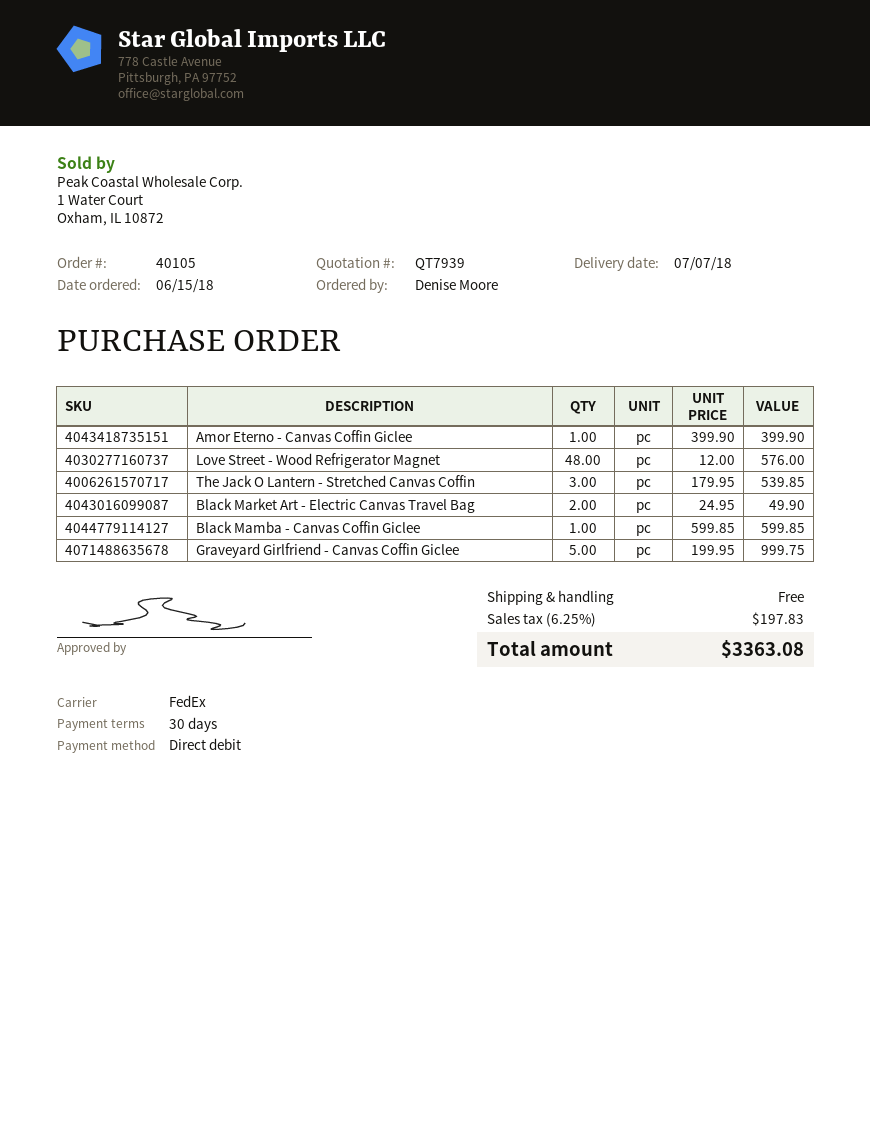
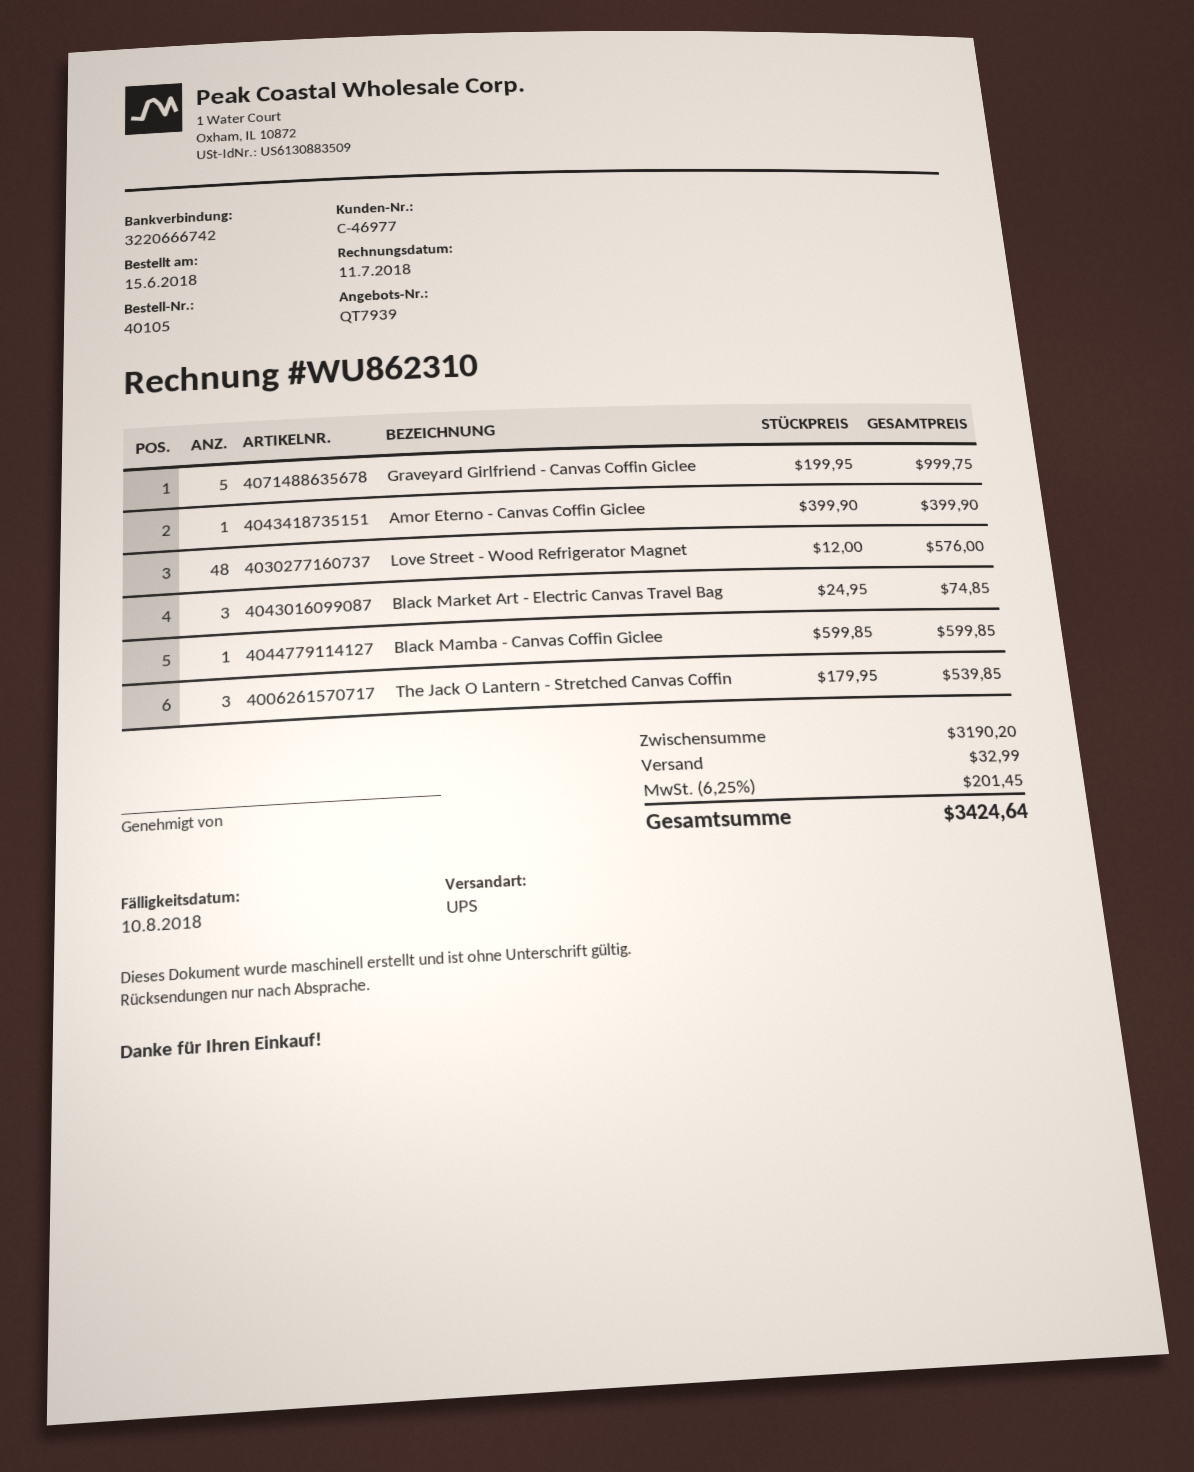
shipping method: FedEx -> UPS
Black Market Art - Electric Canvas Travel Bag: 2 x 24.95 = 49.90 -> 3 x 24.95 = 74.85
shipping: 0.00 -> 32.99
tax: 6.25% = 197.83 -> 6.25% = 201.45
total: 3363.08 -> 3424.64

